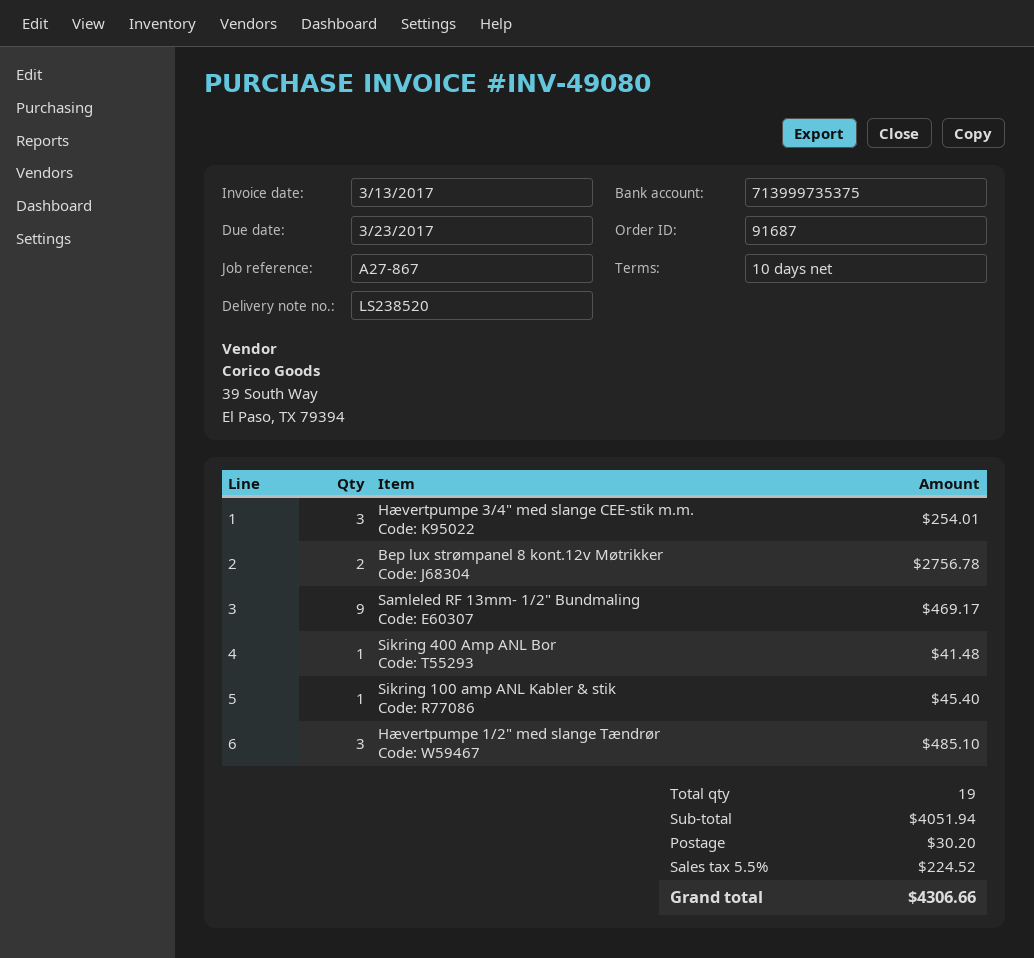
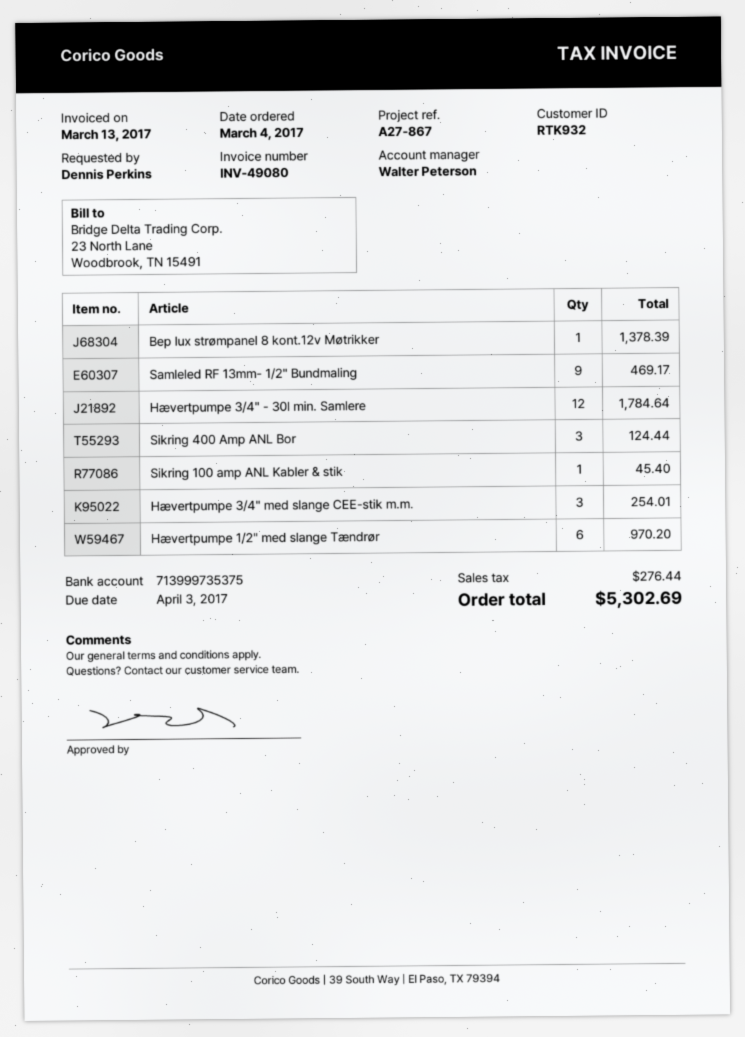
due date: 2017-03-23 -> 2017-04-03
Bep lux strømpanel 8 kont.12v Møtrikker: 2 for 2756.78 -> 1 for 1378.39
Sikring 400 Amp ANL Bor: 1 for 41.48 -> 3 for 124.44
Hævertpumpe 1/2" med slange Tændrør: 3 for 485.10 -> 6 for 970.20
Hævertpumpe 3/4" - 30l min. Samlere: none -> 12 for 1784.64
shipping: 30.20 -> none
tax: 224.52 -> 276.44
total: 4306.66 -> 5302.69

